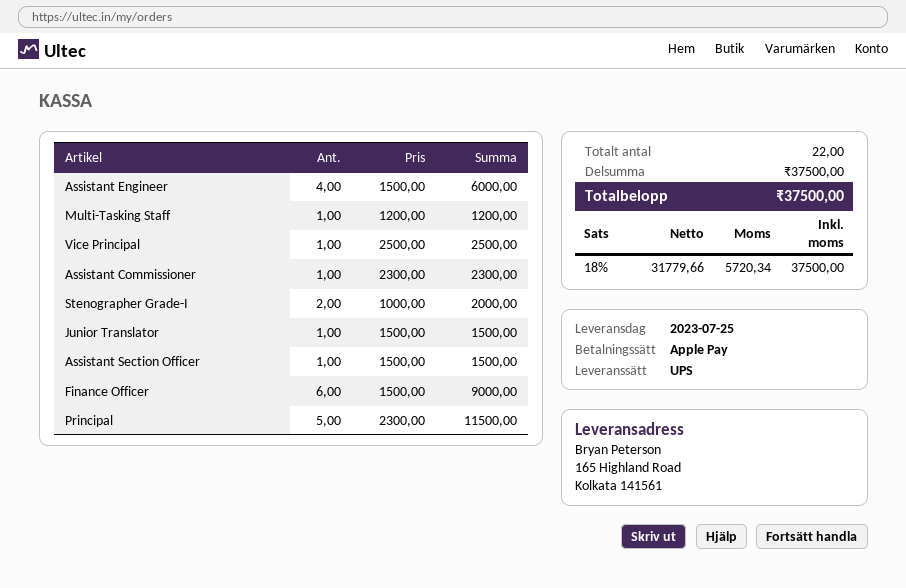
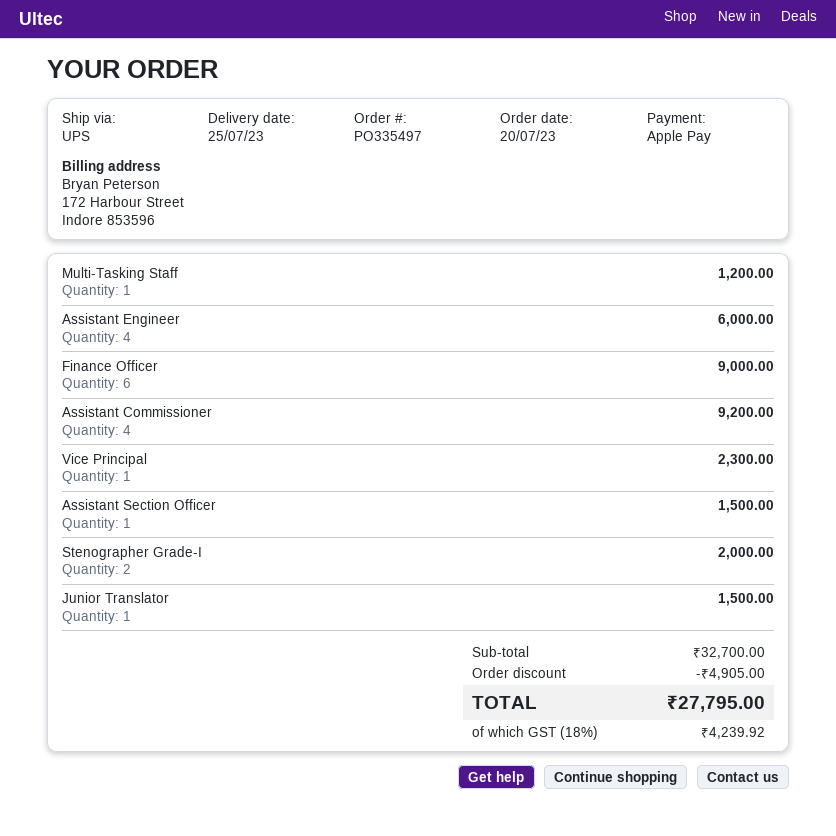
Vice Principal: 1 for 2500.00 -> 1 for 2300.00
Assistant Commissioner: 1 for 2300.00 -> 4 for 9200.00
Principal: 5 for 11500.00 -> none
subtotal: 37500.00 -> 32700.00
discount: none -> 4905.00
tax: 18% = 5720.34 -> 18% = 4239.92
total: 37500.00 -> 27795.00

